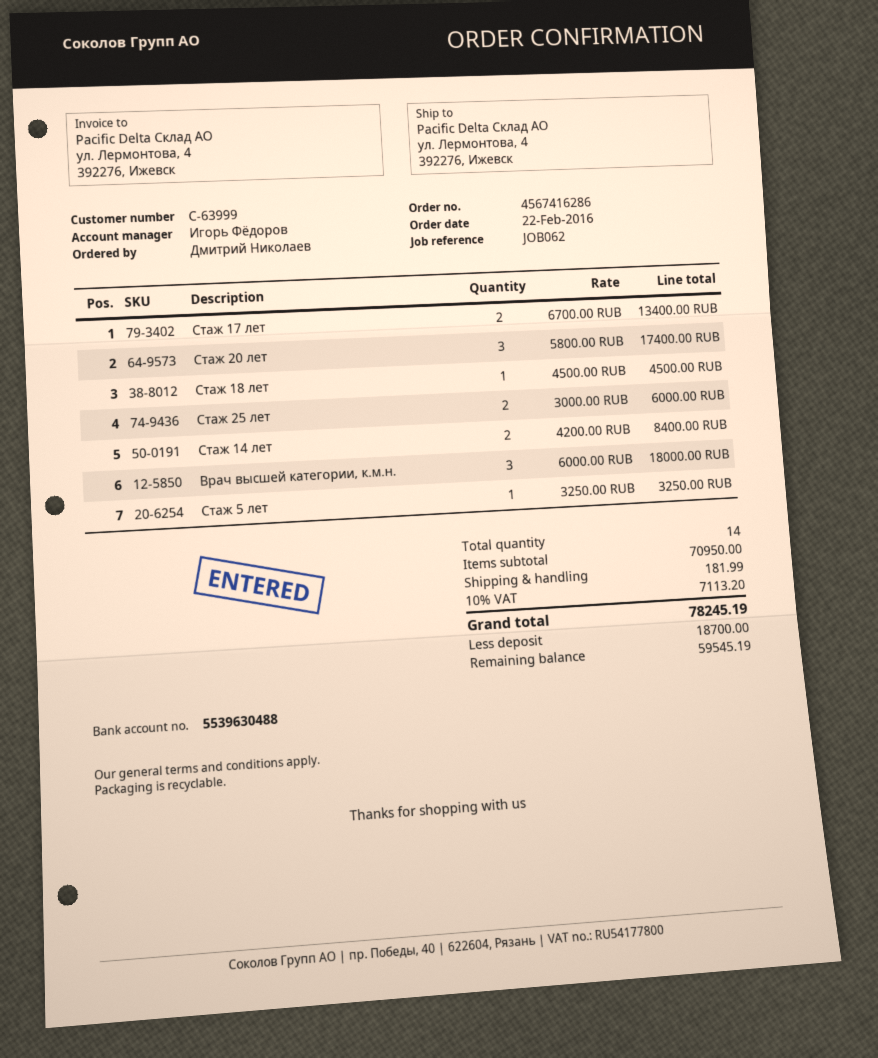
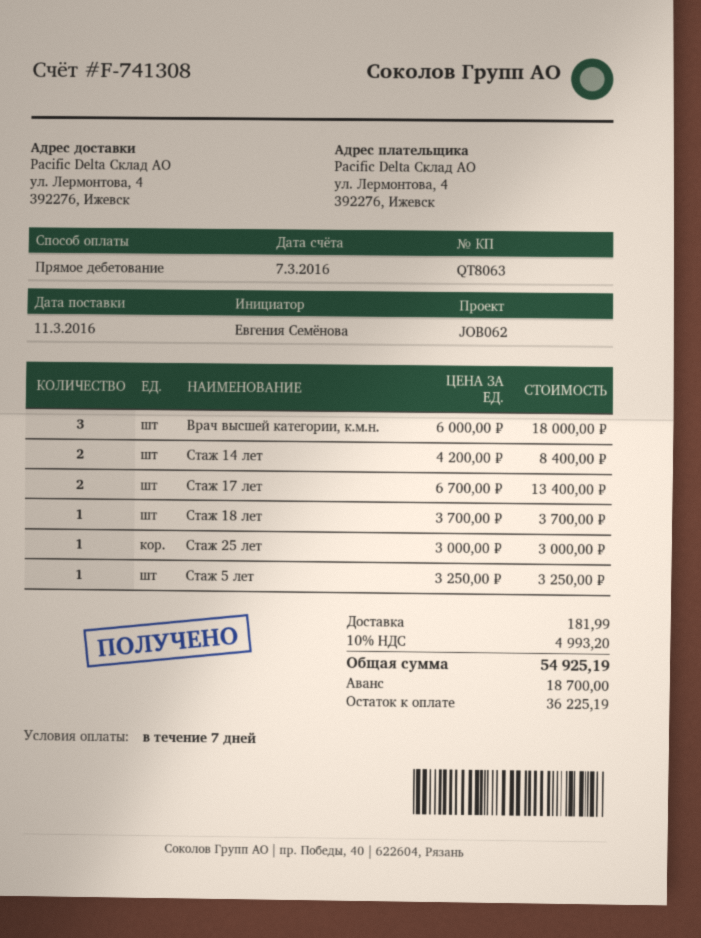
ordered by: Дмитрий Николаев -> Евгения Семёнова
Стаж 20 лет: 3 x 5800.00 = 17400.00 -> none
Стаж 18 лет: 1 x 4500.00 = 4500.00 -> 1 x 3700.00 = 3700.00
Стаж 25 лет: 2 x 3000.00 = 6000.00 -> 1 x 3000.00 = 3000.00
tax: 10% = 7113.20 -> 10% = 4993.20
total: 78245.19 -> 54925.19
balance: 59545.19 -> 36225.19

